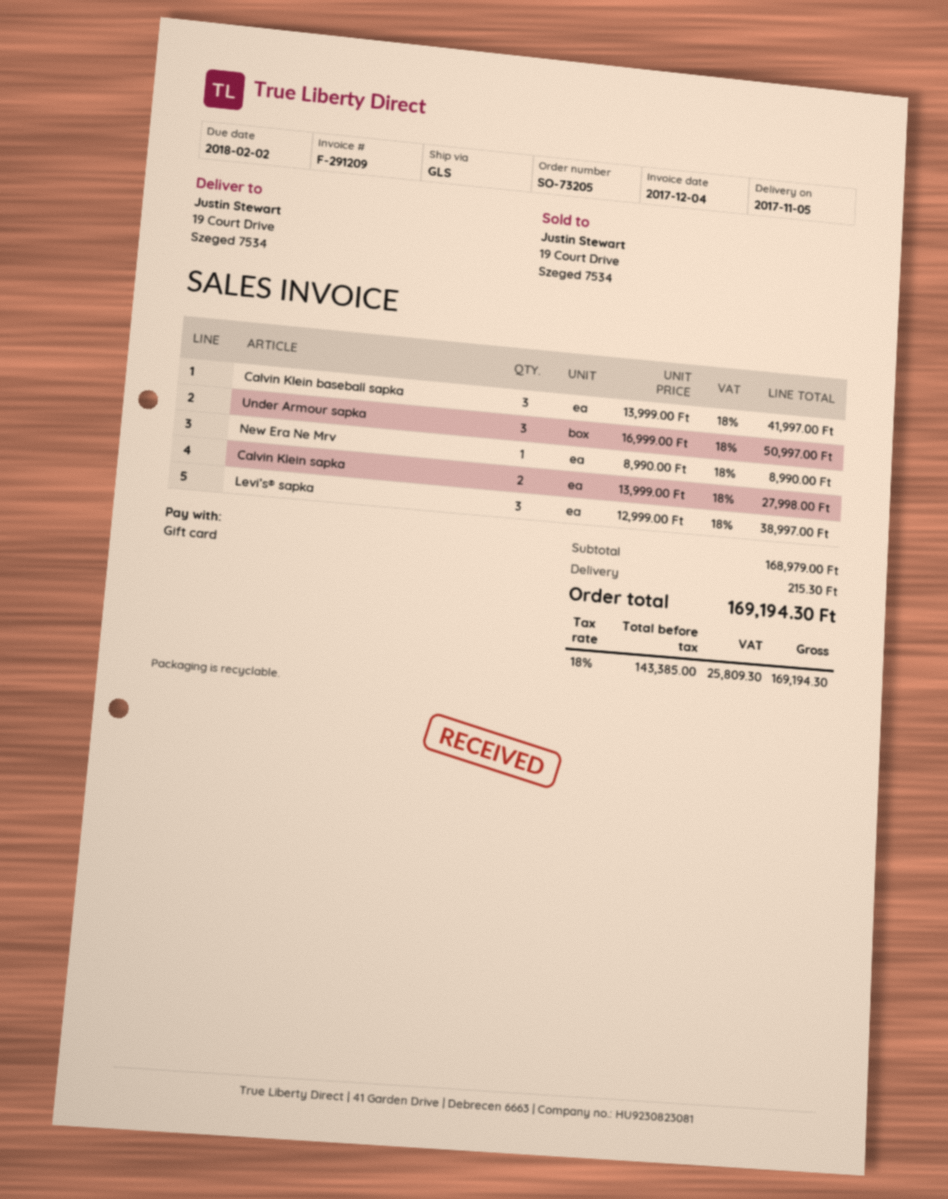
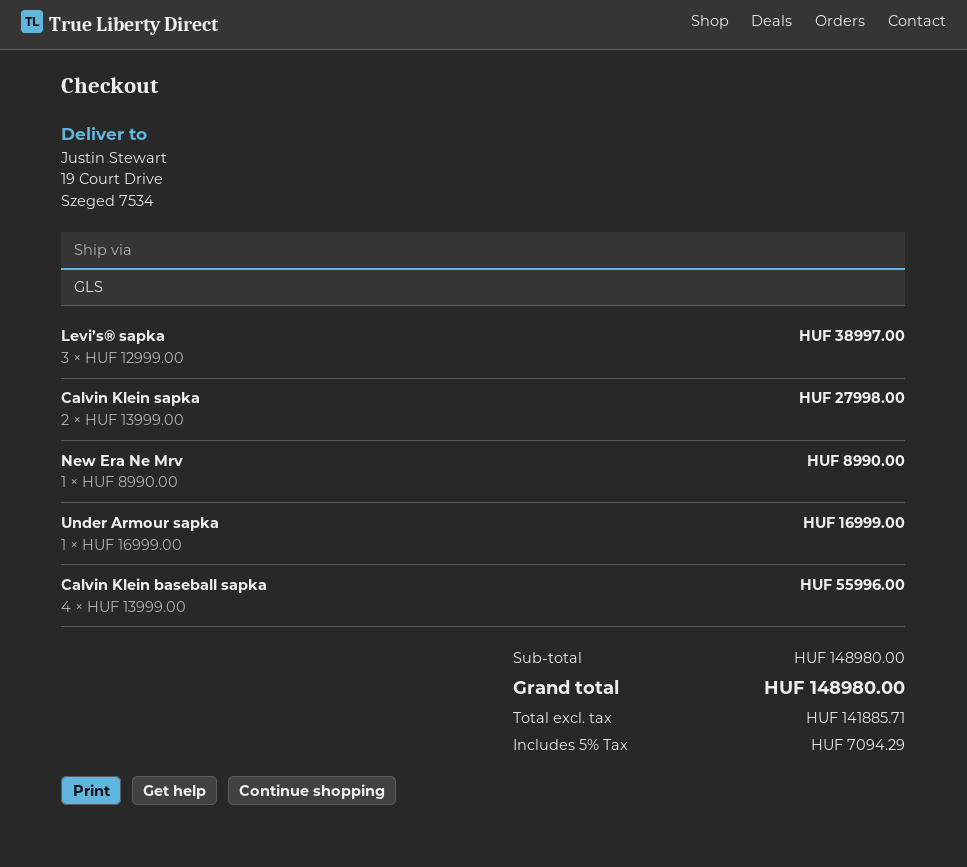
Calvin Klein baseball sapka: 3 x 13999.00 = 41997.00 -> 4 x 13999.00 = 55996.00
Under Armour sapka: 3 x 16999.00 = 50997.00 -> 1 x 16999.00 = 16999.00
subtotal: 168979.00 -> 148980.00
shipping: 215.30 -> none
net: 143385.00 -> 141885.71
tax: 18% = 25809.30 -> 5% = 7094.29
total: 169194.30 -> 148980.00

